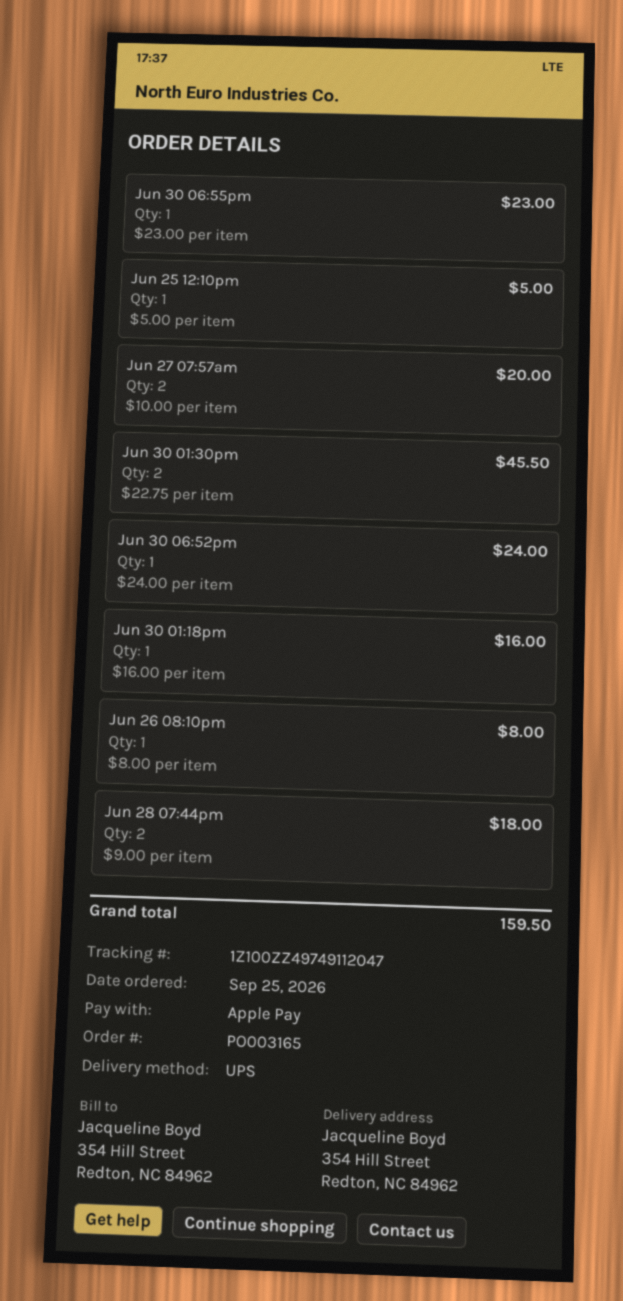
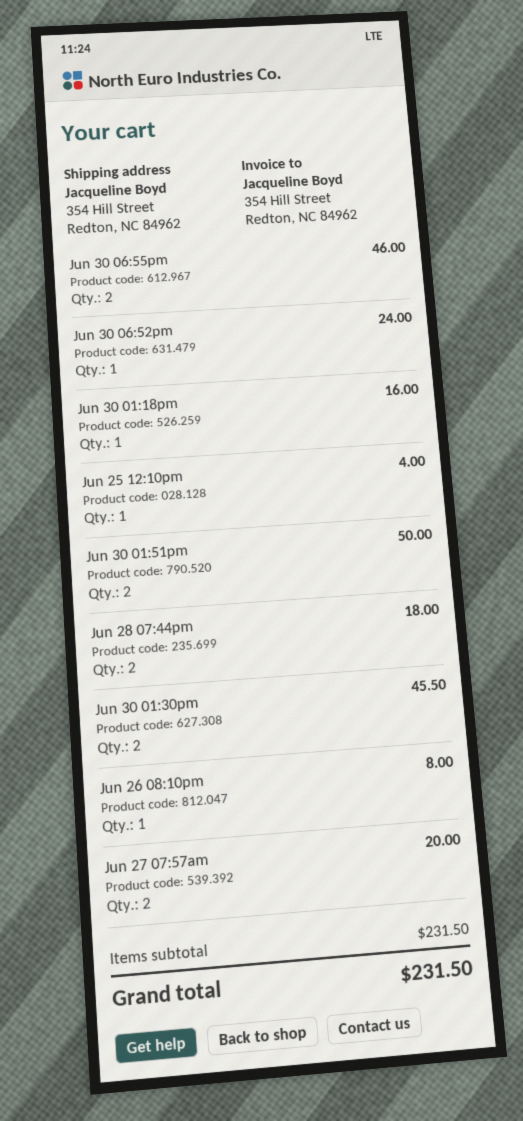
Jun 30 06:55pm: 1 for 23.00 -> 2 for 46.00
Jun 25 12:10pm: 1 for 5.00 -> 1 for 4.00
Jun 30 01:51pm: none -> 2 for 50.00
total: 159.50 -> 231.50

